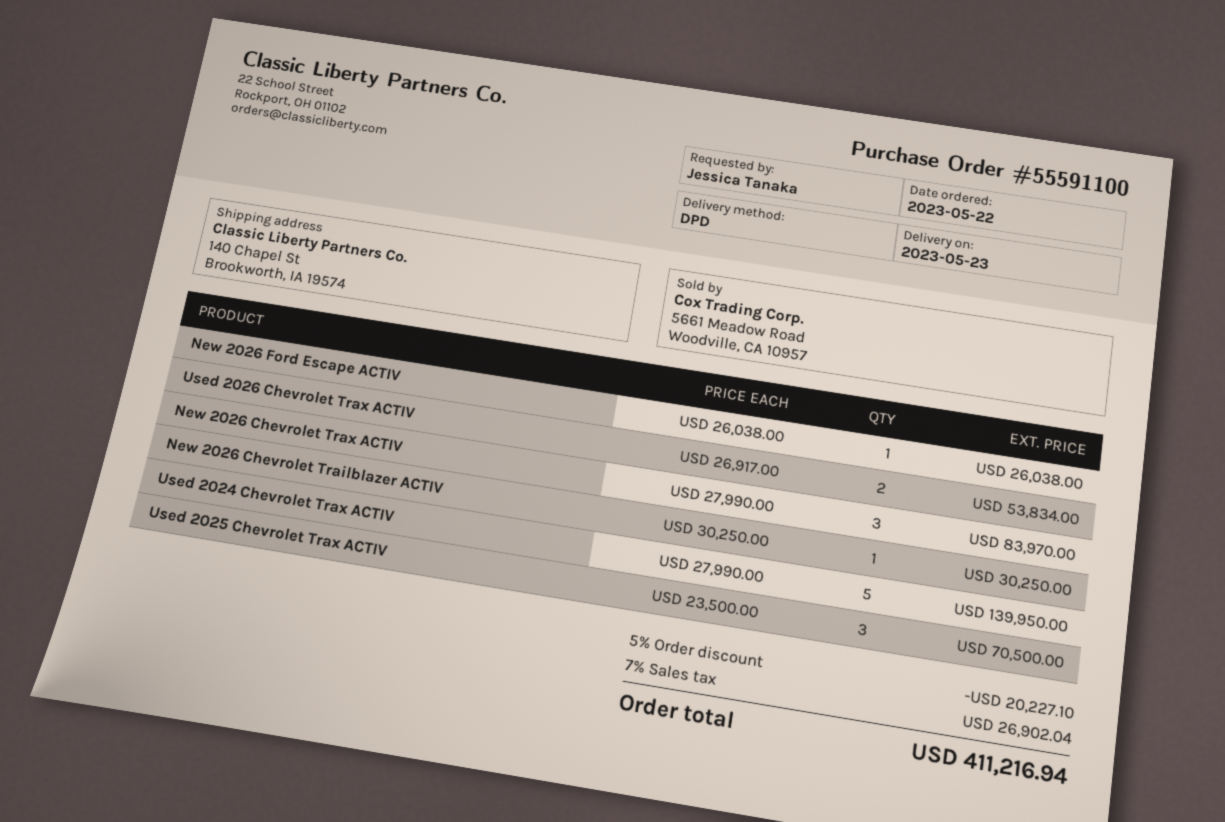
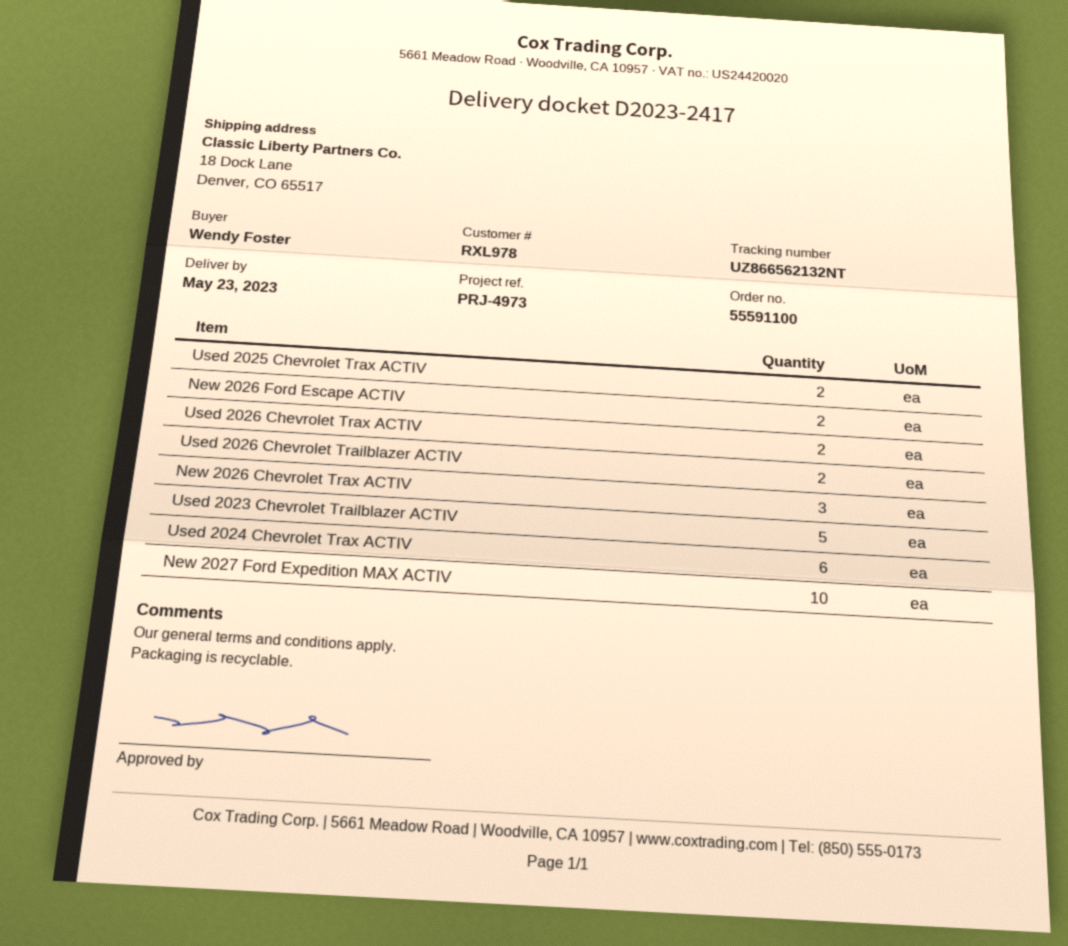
ordered by: Jessica Tanaka -> Wendy Foster
ship to: 140 Chapel St, Brookworth, IA 19574 -> 18 Dock Lane, Denver, CO 65517
New 2026 Ford Escape ACTIV: 1 -> 2
New 2026 Chevrolet Trailblazer ACTIV: 1 -> none
Used 2024 Chevrolet Trax ACTIV: 5 -> 6
Used 2025 Chevrolet Trax ACTIV: 3 -> 2
Used 2026 Chevrolet Trailblazer ACTIV: none -> 2
Used 2023 Chevrolet Trailblazer ACTIV: none -> 5
New 2027 Ford Expedition MAX ACTIV: none -> 10

